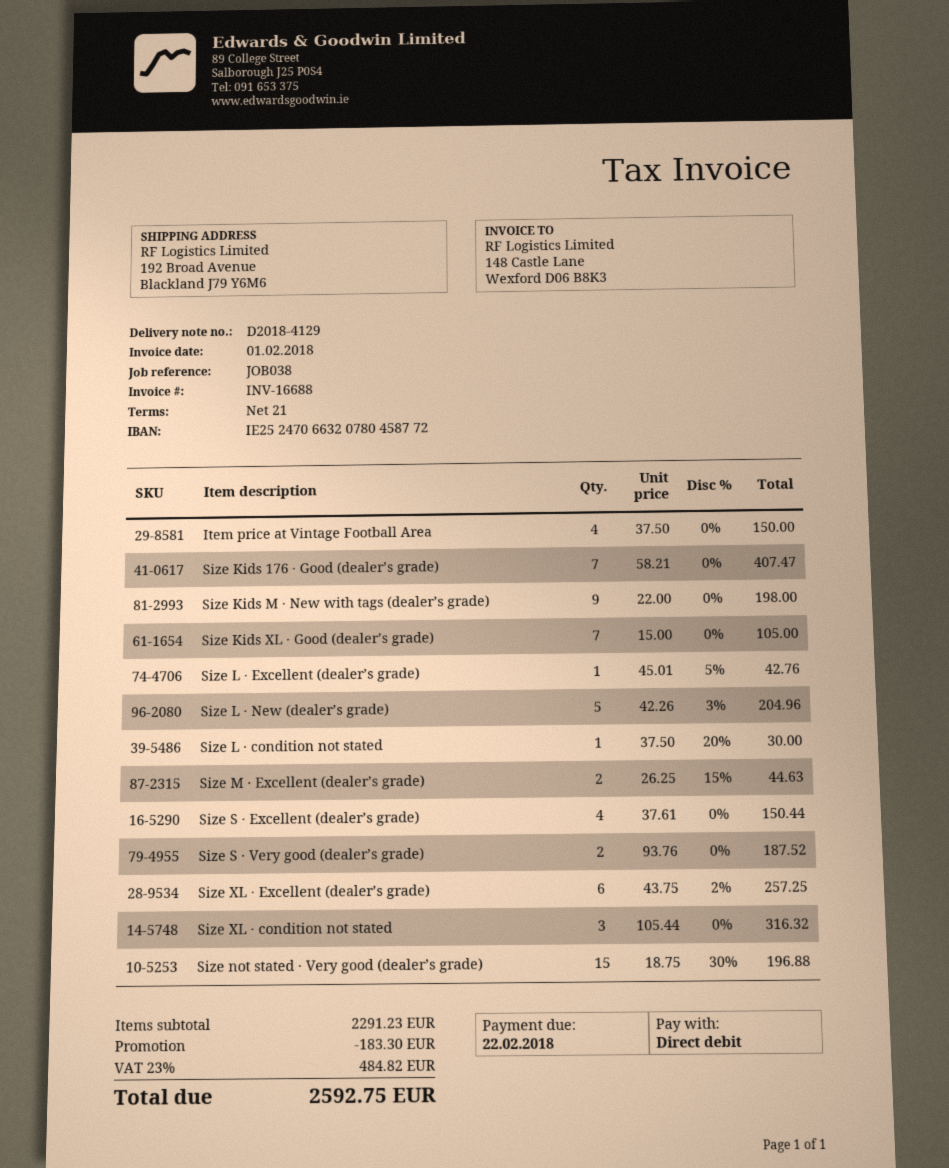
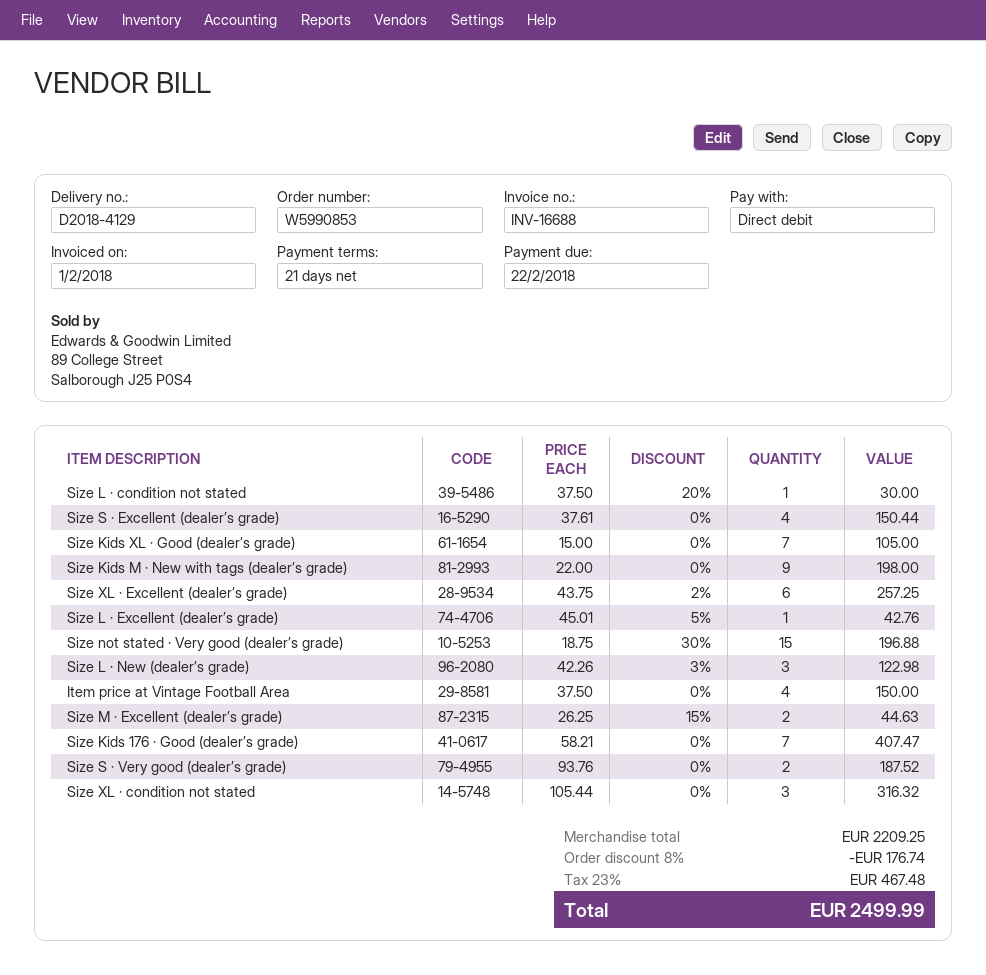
Size L · New (dealer’s grade): 5 x 42.26 - 3% = 204.96 -> 3 x 42.26 - 3% = 122.98
subtotal: 2291.23 -> 2209.25
discount: 183.30 -> 176.74
tax: 23% = 484.82 -> 23% = 467.48
total: 2592.75 -> 2499.99

